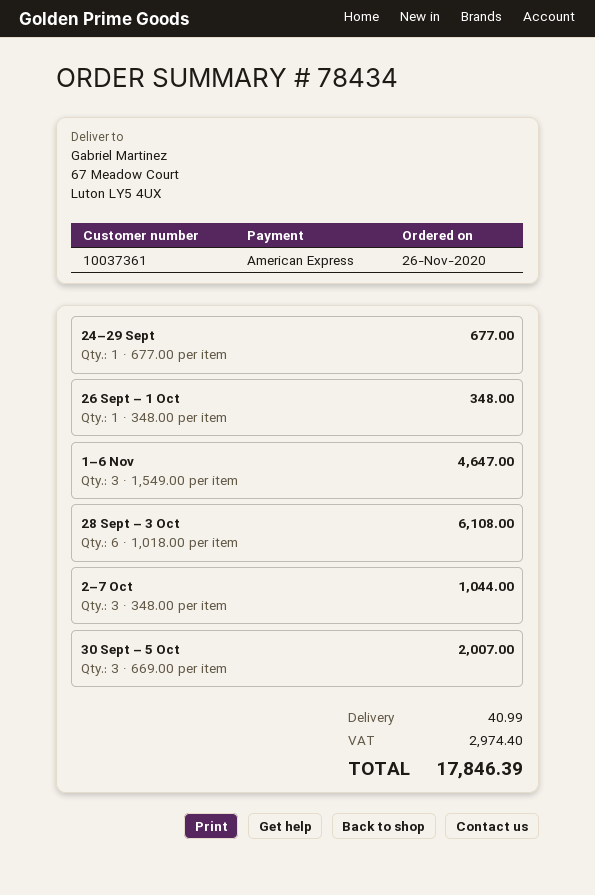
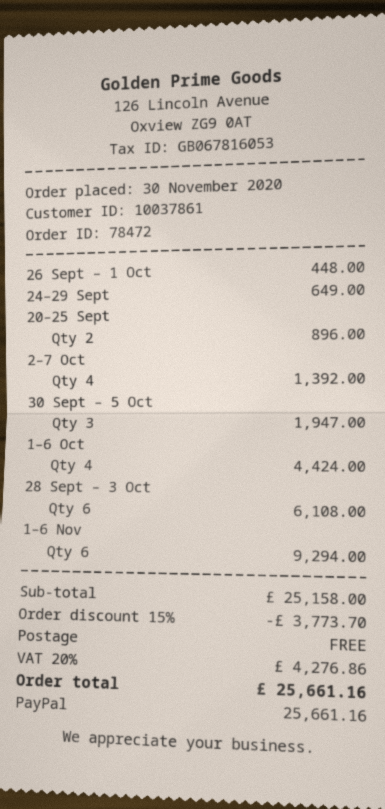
order number: 78434 -> 78472
order date: 2020-11-26 -> 2020-11-30
customer number: 10037361 -> 10037861
payment method: American Express -> PayPal
24–29 Sept: 1 for 677.00 -> 1 for 649.00
26 Sept – 1 Oct: 1 for 348.00 -> 1 for 448.00
1–6 Nov: 3 for 4647.00 -> 6 for 9294.00
2–7 Oct: 3 for 1044.00 -> 4 for 1392.00
30 Sept – 5 Oct: 3 for 2007.00 -> 3 for 1947.00
20–25 Sept: none -> 2 for 896.00
1–6 Oct: none -> 4 for 4424.00
discount: none -> 15% = 3773.70
shipping: 40.99 -> 0.00
tax: 2974.40 -> 4276.86
total: 17846.39 -> 25661.16

